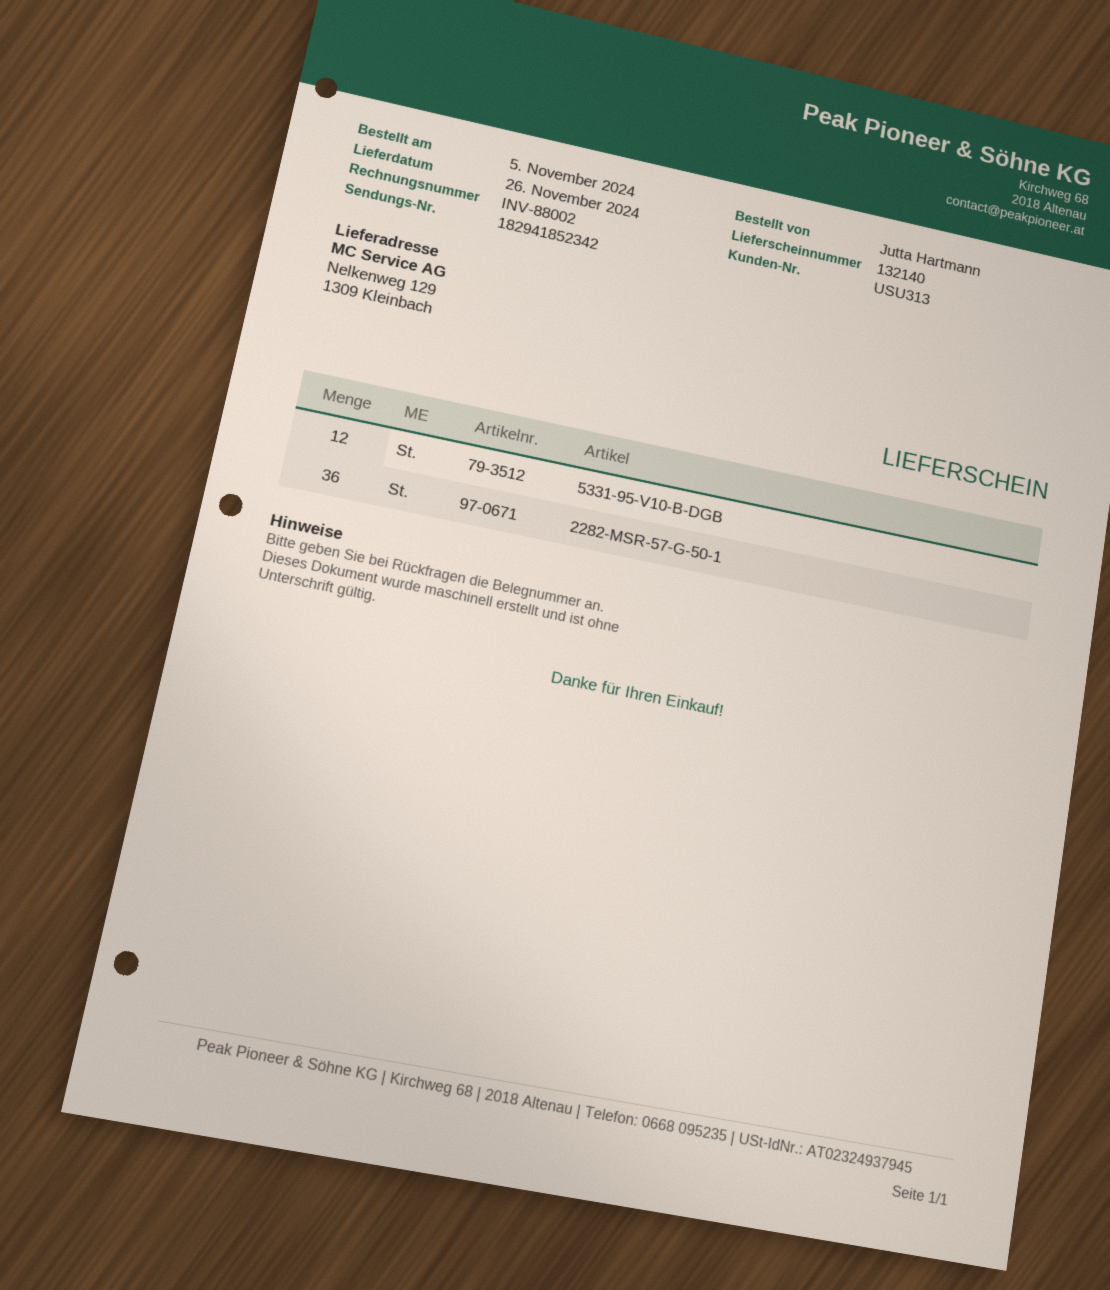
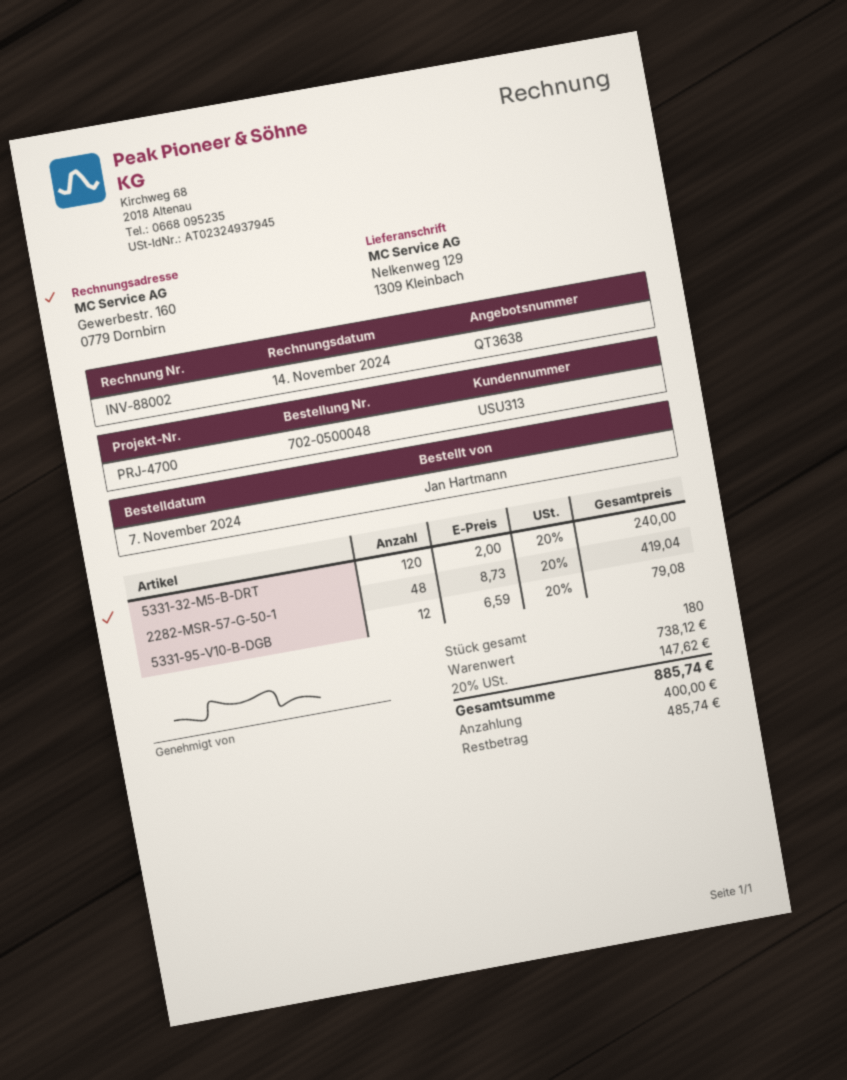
order date: 2024-11-05 -> 2024-11-07
ordered by: Jutta Hartmann -> Jan Hartmann
2282-MSR-57-G-50-1: 36 -> 48
5331-32-M5-B-DRT: none -> 120

